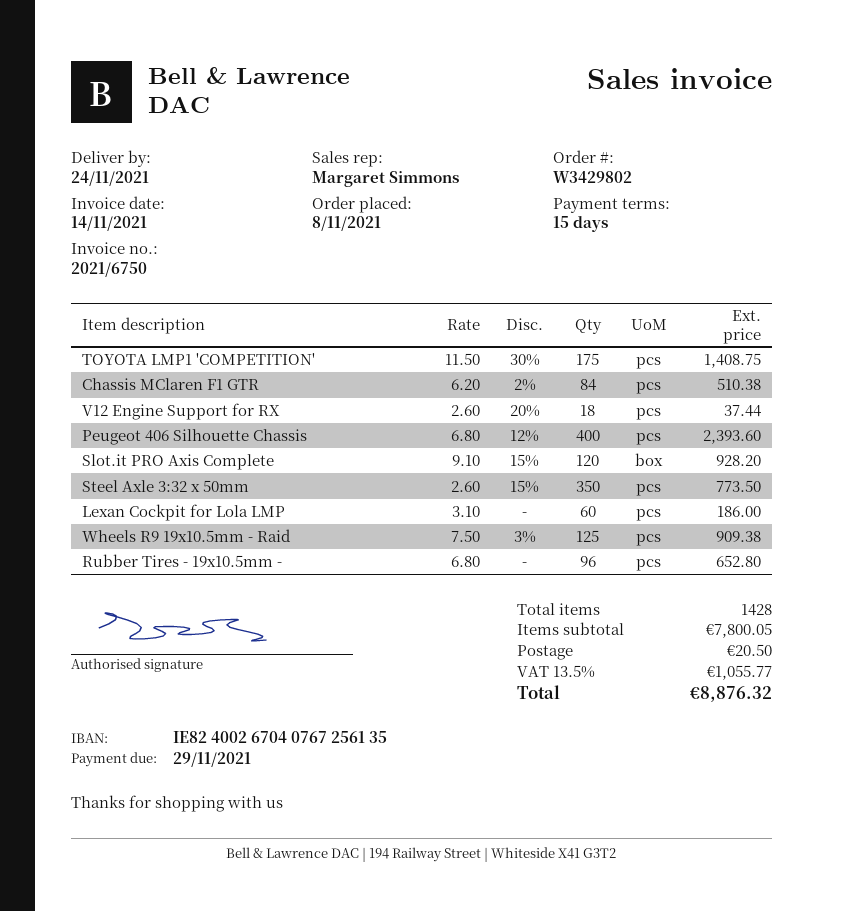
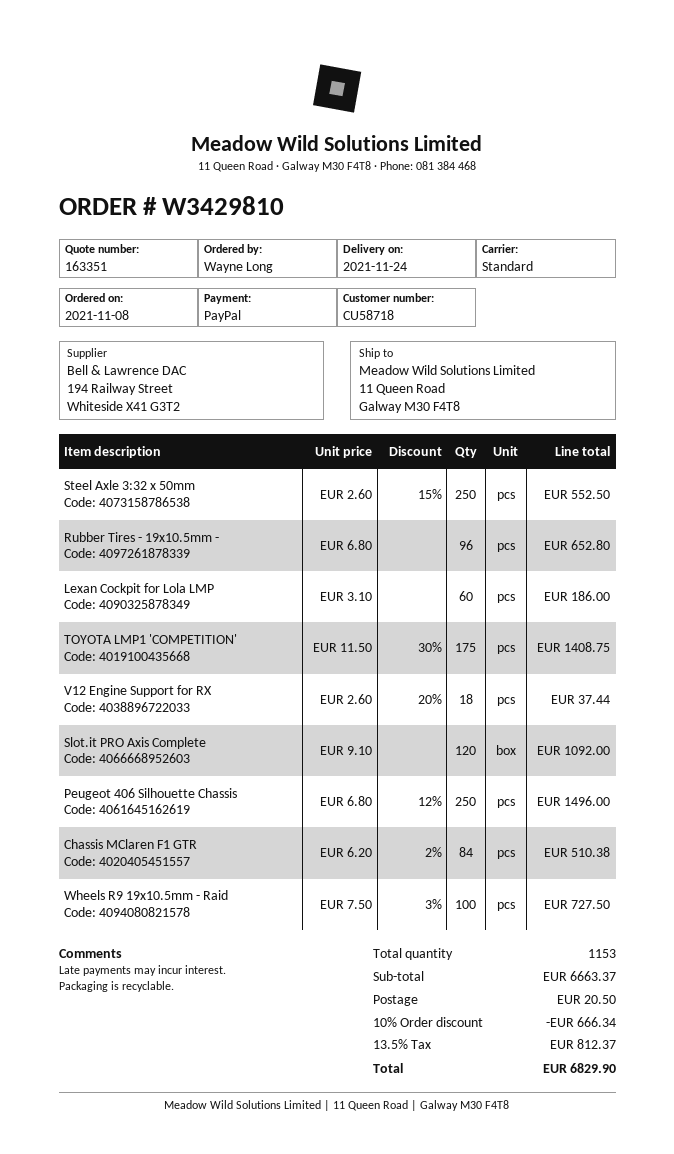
order number: W3429802 -> W3429810
Peugeot 406 Silhouette Chassis: 400 x 6.80 - 12% = 2393.60 -> 250 x 6.80 - 12% = 1496.00
Slot.it PRO Axis Complete: 120 x 9.10 - 15% = 928.20 -> 120 x 9.10 = 1092.00
Steel Axle 3:32 x 50mm: 350 x 2.60 - 15% = 773.50 -> 250 x 2.60 - 15% = 552.50
Wheels R9 19x10.5mm - Raid: 125 x 7.50 - 3% = 909.38 -> 100 x 7.50 - 3% = 727.50
total quantity: 1428 -> 1153
subtotal: 7800.05 -> 6663.37
discount: none -> 10% = 666.34
tax: 13.5% = 1055.77 -> 13.5% = 812.37
total: 8876.32 -> 6829.90

